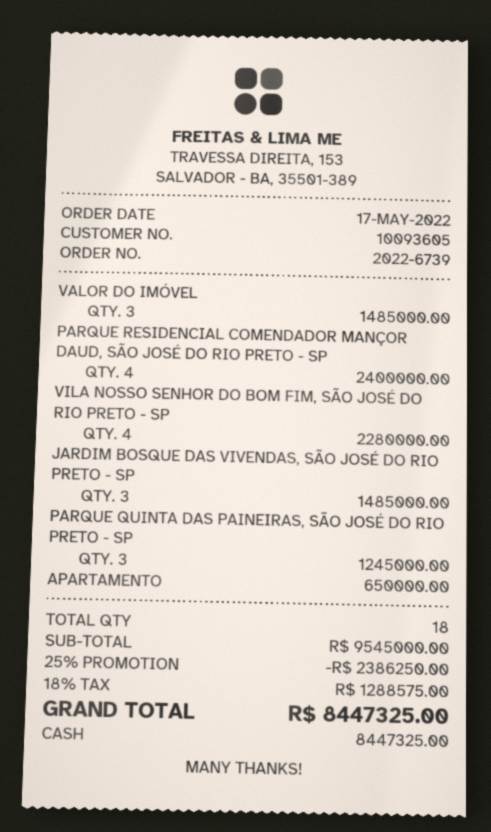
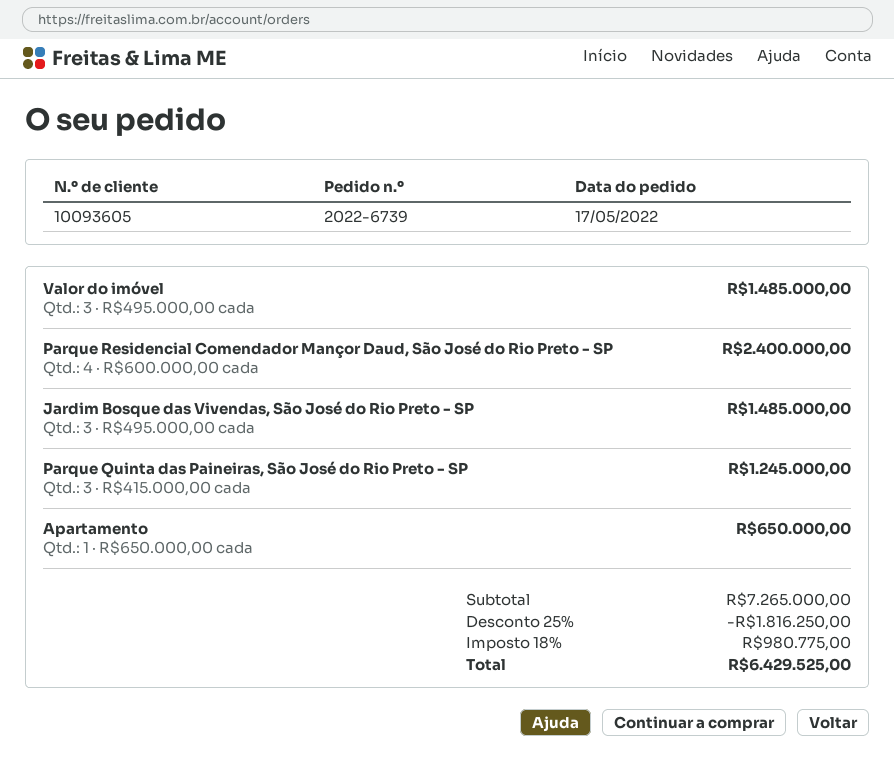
VILA NOSSO SENHOR DO BOM FIM, SÃO JOSÉ DO RIO PRETO - SP: 4 for 2280000.00 -> none
subtotal: 9545000.00 -> 7265000.00
discount: 25% = 2386250.00 -> 25% = 1816250.00
tax: 18% = 1288575.00 -> 18% = 980775.00
total: 8447325.00 -> 6429525.00

